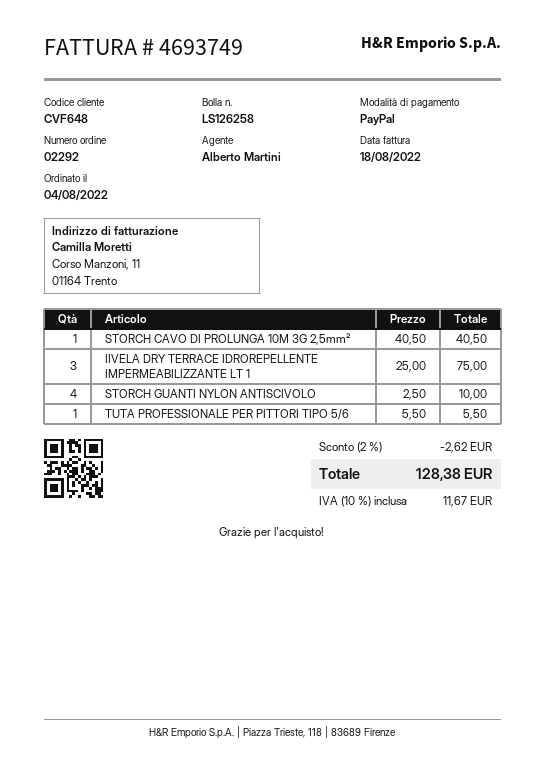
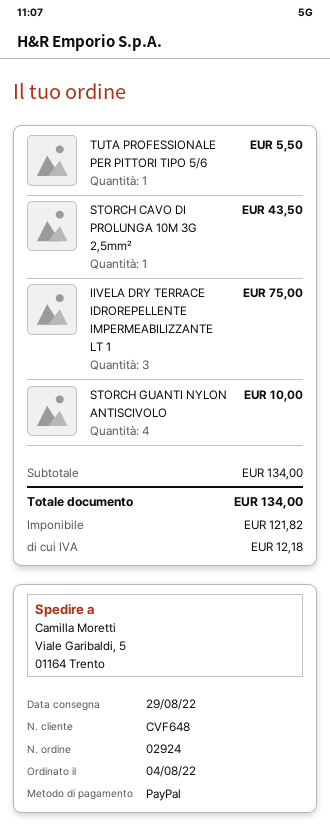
order number: 02292 -> 02924
STORCH CAVO DI PROLUNGA 10M 3G 2,5mm²: 1 for 40.50 -> 1 for 43.50
discount: 2% = 2.62 -> none
tax: 11.67 -> 12.18
total: 128.38 -> 134.00

